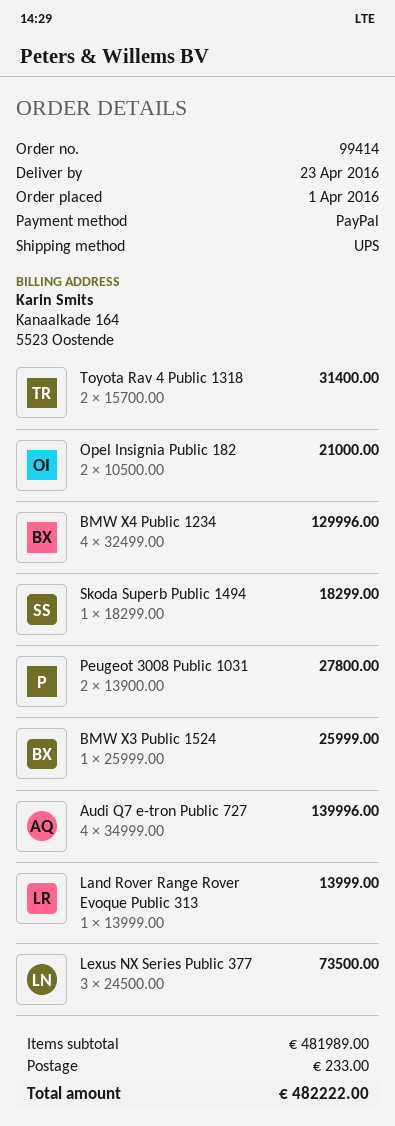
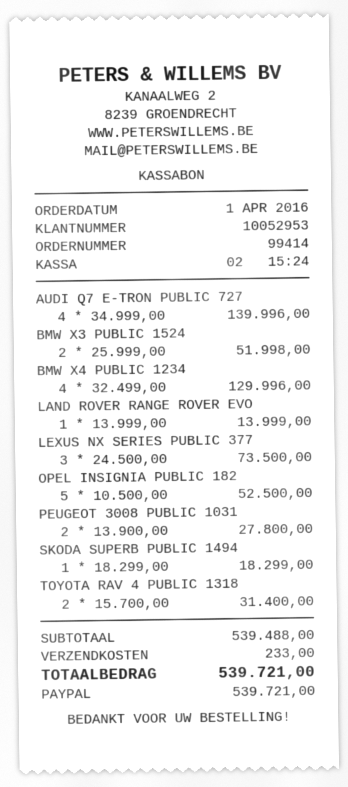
Opel Insignia Public 182: 2 x 10500.00 = 21000.00 -> 5 x 10500.00 = 52500.00
BMW X3 Public 1524: 1 x 25999.00 = 25999.00 -> 2 x 25999.00 = 51998.00
subtotal: 481989.00 -> 539488.00
total: 482222.00 -> 539721.00

